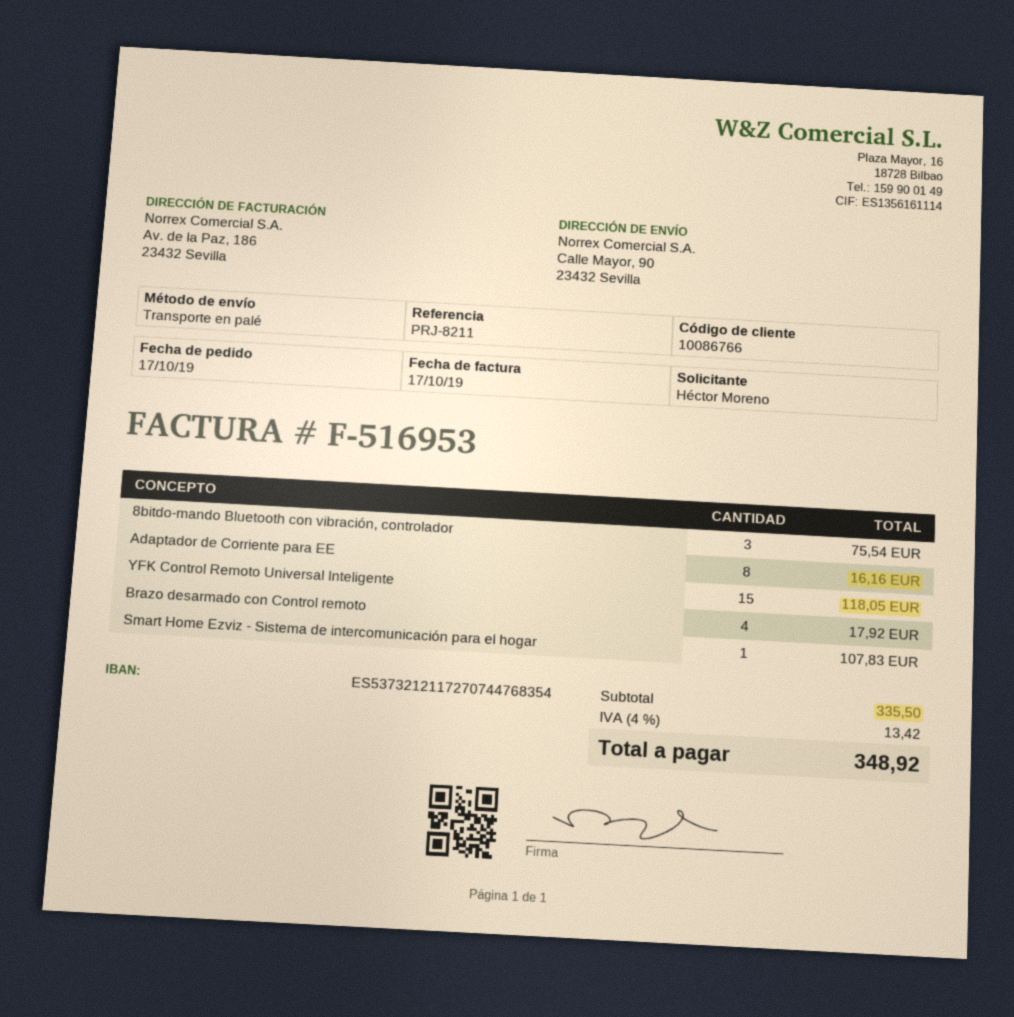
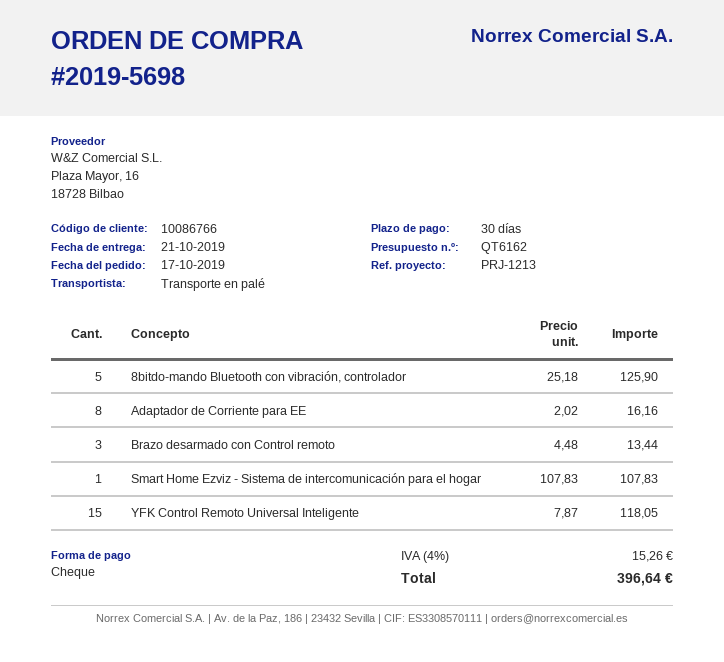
reference: PRJ-8211 -> PRJ-1213
8bitdo-mando Bluetooth con vibración, controlador: 3 for 75.54 -> 5 for 125.90
Brazo desarmado con Control remoto: 4 for 17.92 -> 3 for 13.44
tax: 4% = 13.42 -> 4% = 15.26
total: 348.92 -> 396.64

